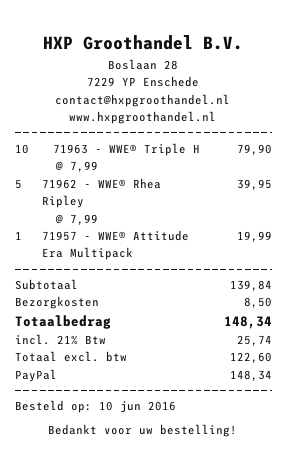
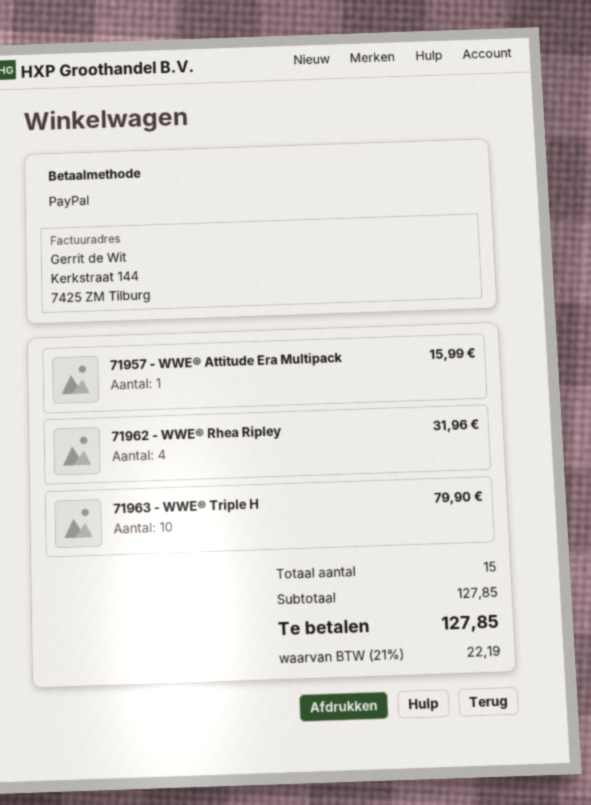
71962 - WWE® Rhea Ripley: 5 for 39.95 -> 4 for 31.96
71957 - WWE® Attitude Era Multipack: 1 for 19.99 -> 1 for 15.99
subtotal: 139.84 -> 127.85
shipping: 8.50 -> none
tax: 21% = 25.74 -> 21% = 22.19
total: 148.34 -> 127.85

